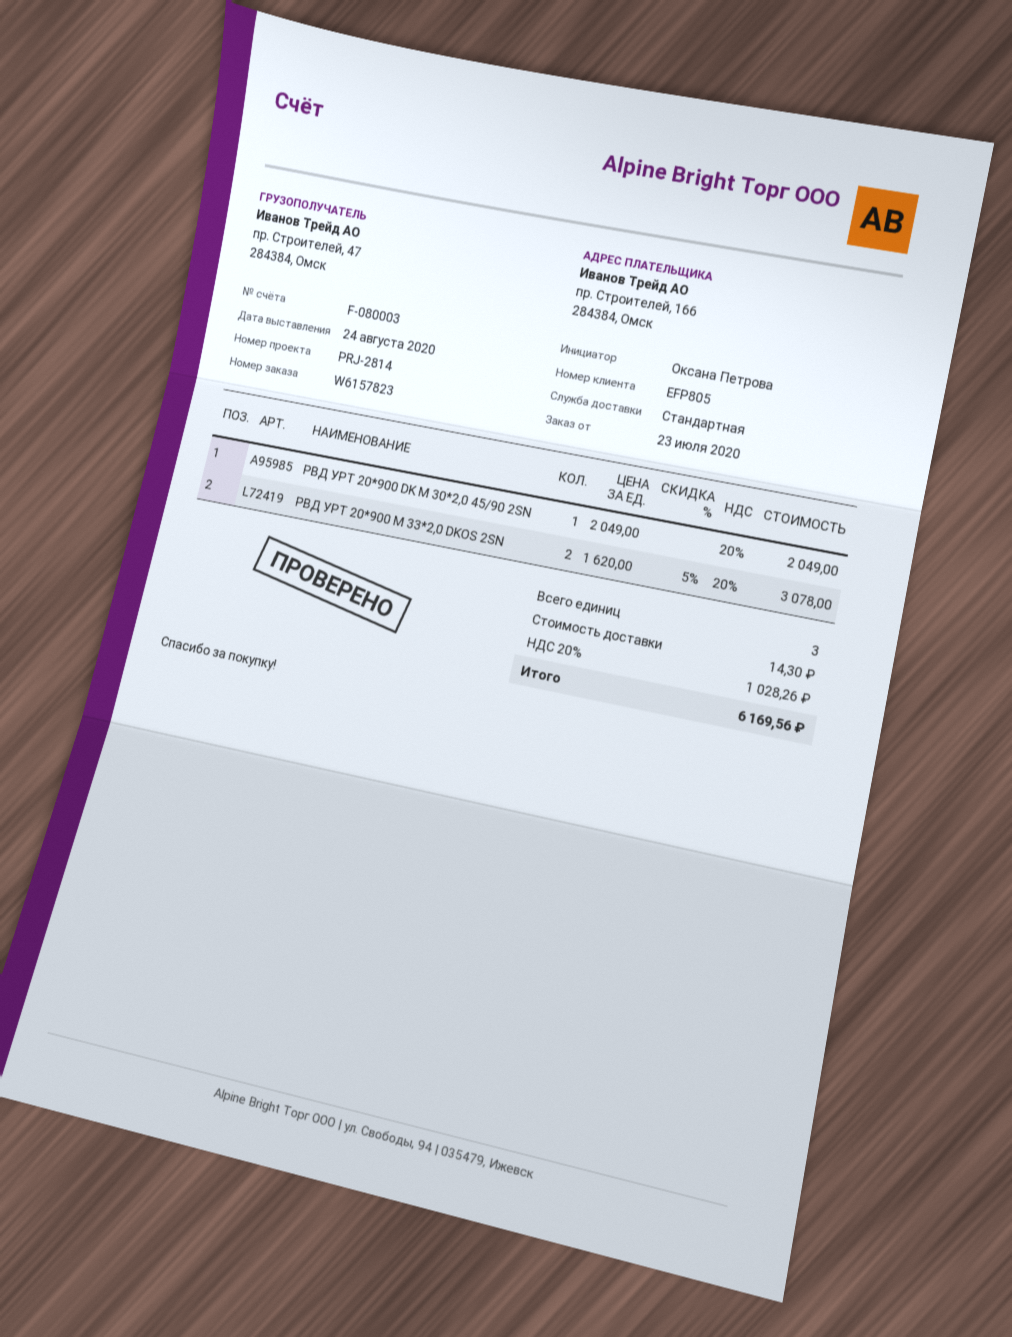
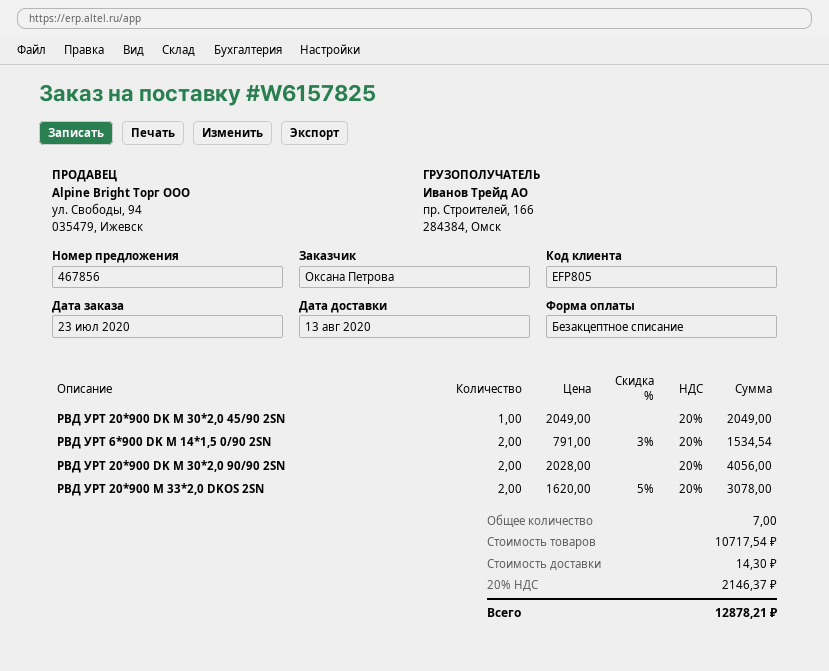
order number: W6157823 -> W6157825
ship to: пр. Строителей, 47, 284384, Омск -> пр. Строителей, 166, 284384, Омск
РВД УРТ 6*900 DK М 14*1,5 0/90 2SN: none -> 2 x 791.00 - 3% = 1534.54
РВД УРТ 20*900 DK М 30*2,0 90/90 2SN: none -> 2 x 2028.00 = 4056.00
total quantity: 3 -> 7
tax: 20% = 1028.26 -> 20% = 2146.37
total: 6169.56 -> 12878.21

